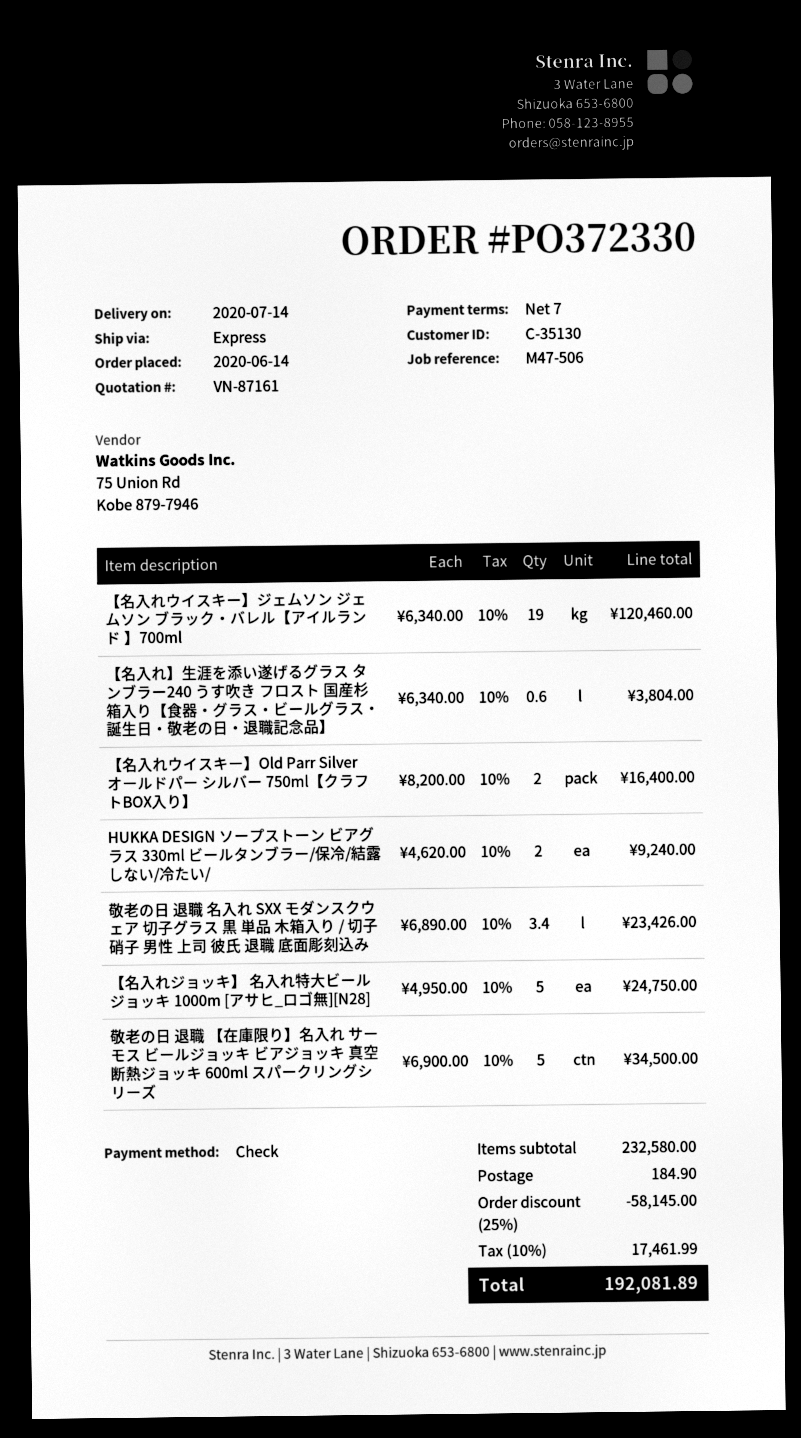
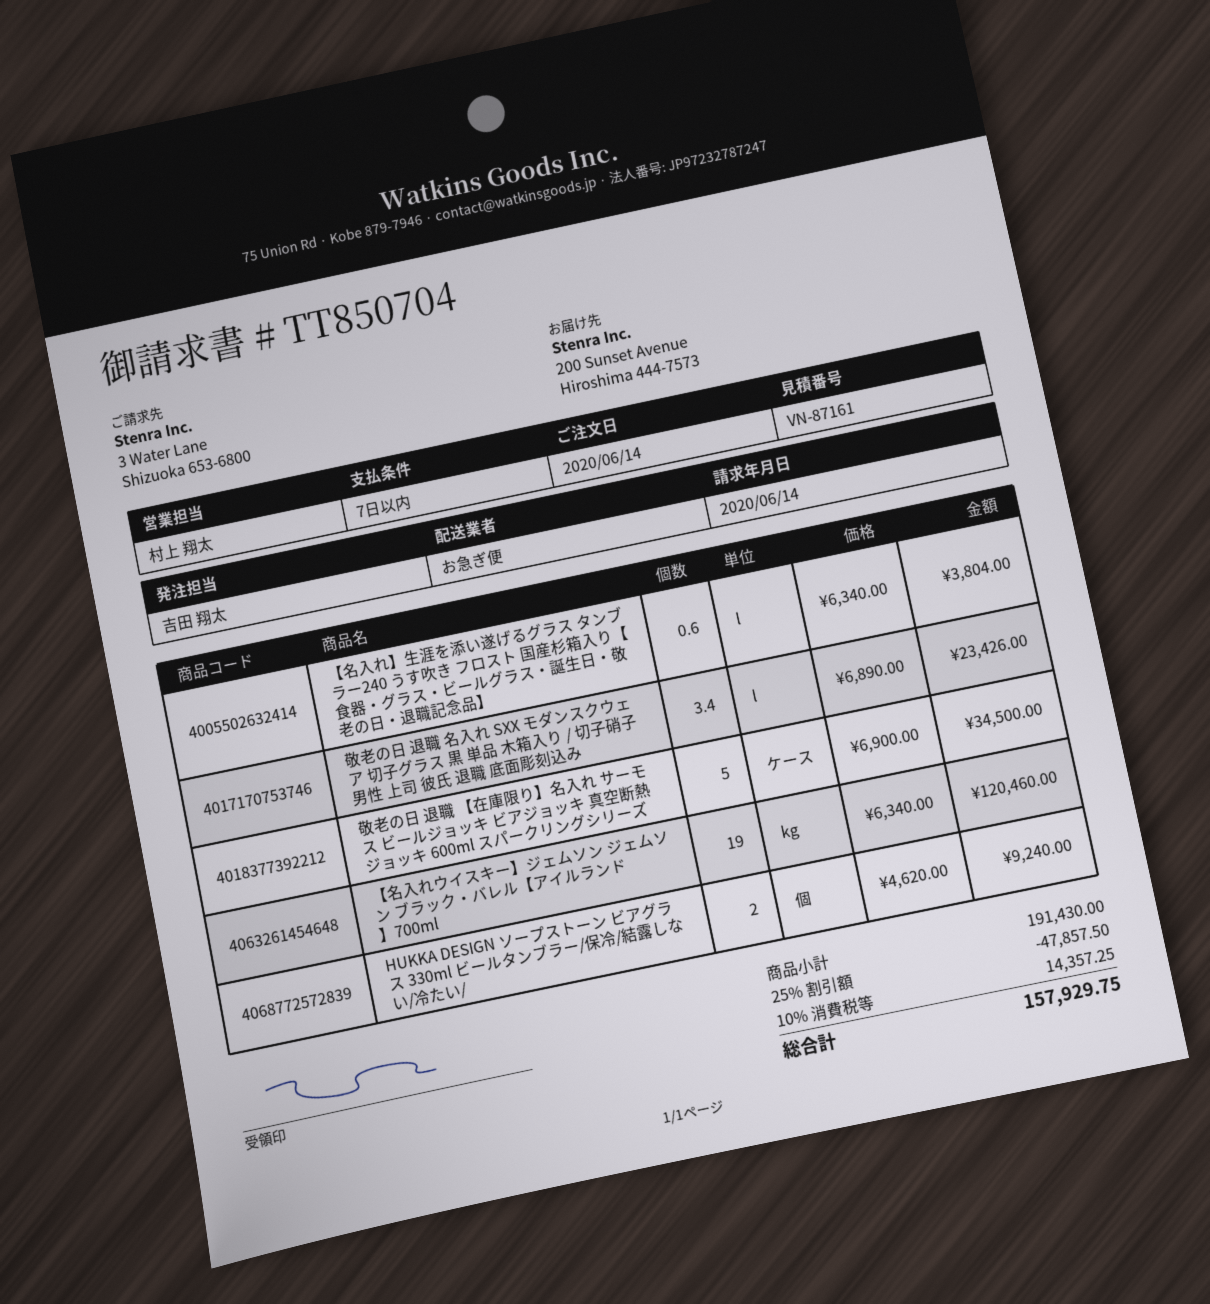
【名入れウイスキー】Old Parr Silver オールドパー シルバー 750ml【クラフトBOX入り】: 2 x 8200.00 = 16400.00 -> none
【名入れジョッキ】 名入れ特大ビールジョッキ 1000m [アサヒ_ロゴ無][N28]: 5 x 4950.00 = 24750.00 -> none
subtotal: 232580.00 -> 191430.00
discount: 25% = 58145.00 -> 25% = 47857.50
shipping: 184.90 -> none
tax: 10% = 17461.99 -> 10% = 14357.25
total: 192081.89 -> 157929.75

